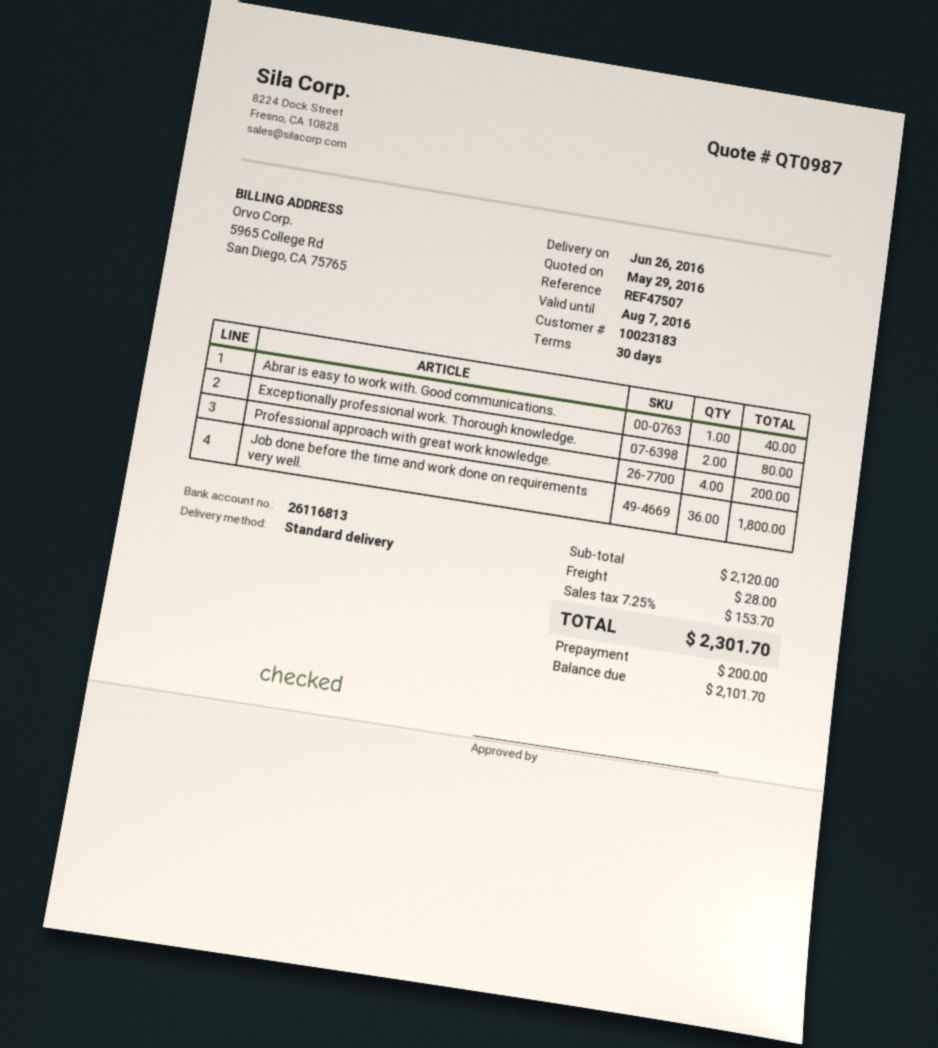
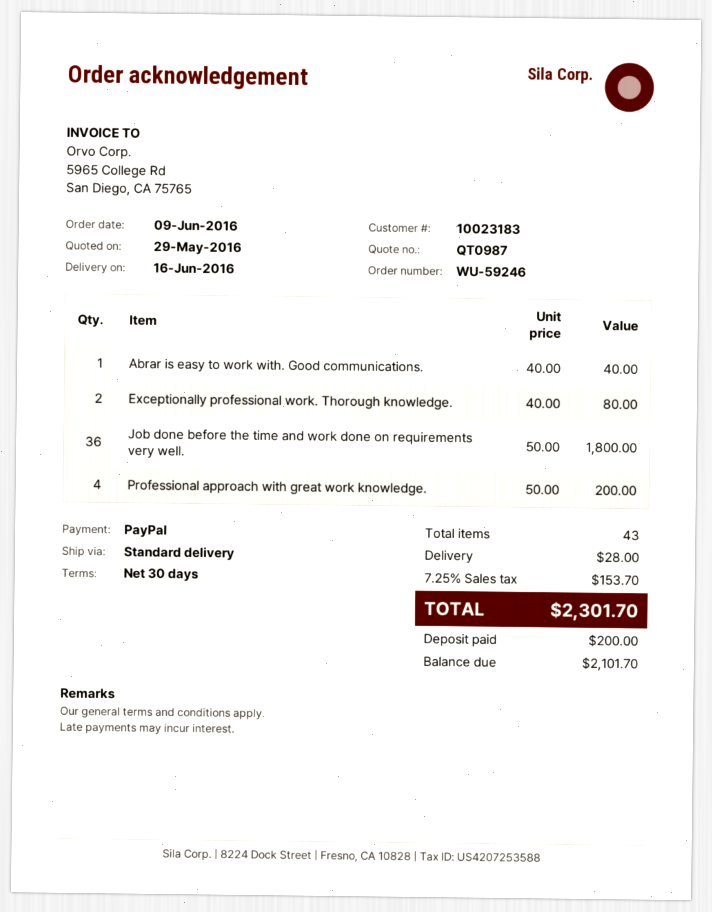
delivery date: 2016-06-26 -> 2016-06-16

